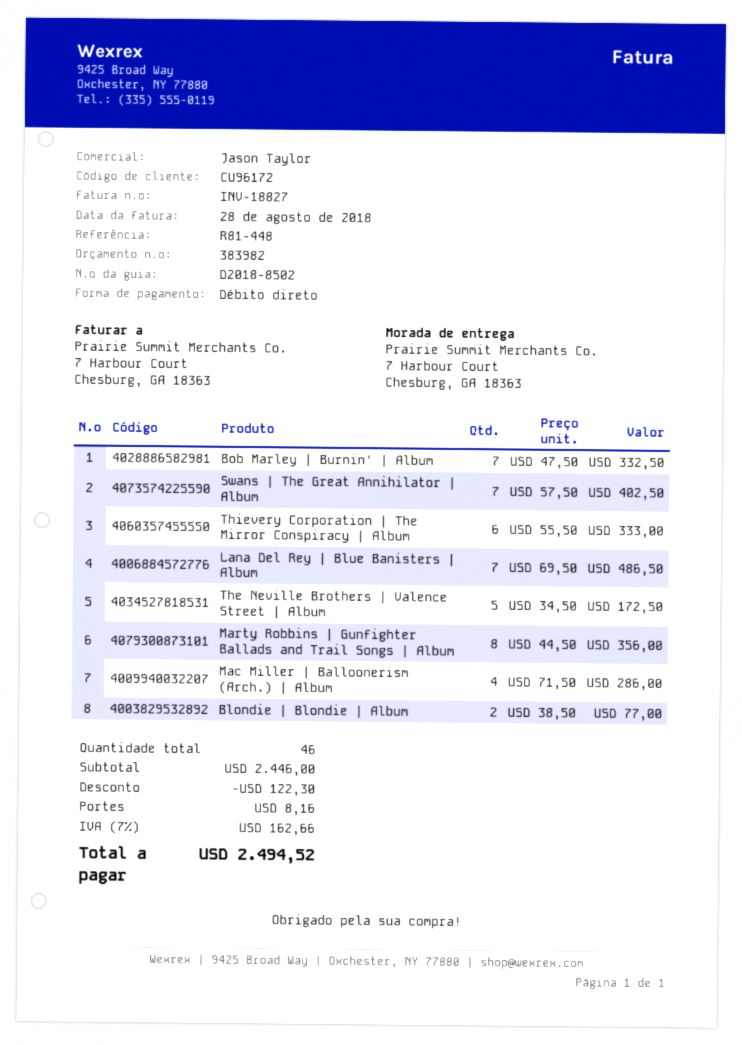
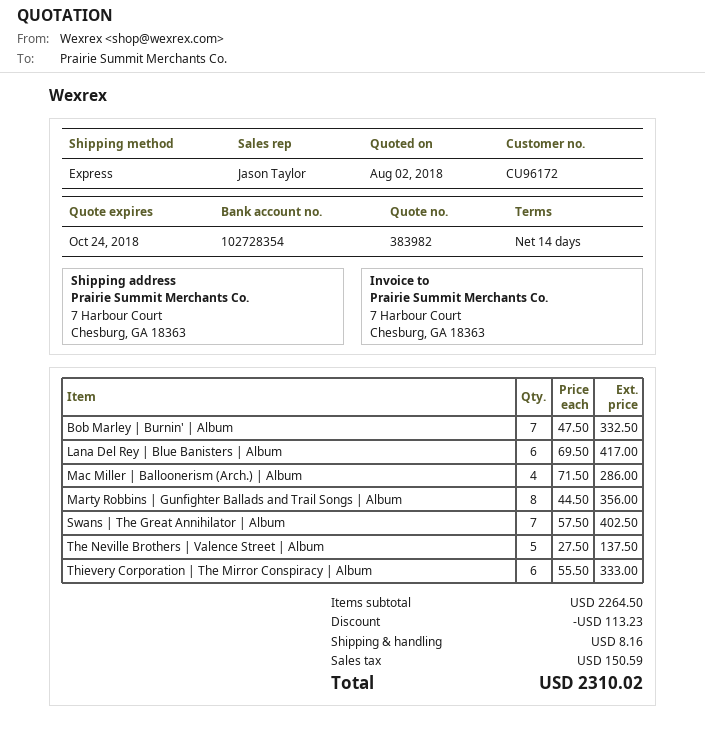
Lana Del Rey | Blue Banisters | Album: 7 x 69.50 = 486.50 -> 6 x 69.50 = 417.00
The Neville Brothers | Valence Street | Album: 5 x 34.50 = 172.50 -> 5 x 27.50 = 137.50
Blondie | Blondie | Album: 2 x 38.50 = 77.00 -> none
subtotal: 2446.00 -> 2264.50
discount: 122.30 -> 113.23
tax: 162.66 -> 150.59
total: 2494.52 -> 2310.02

